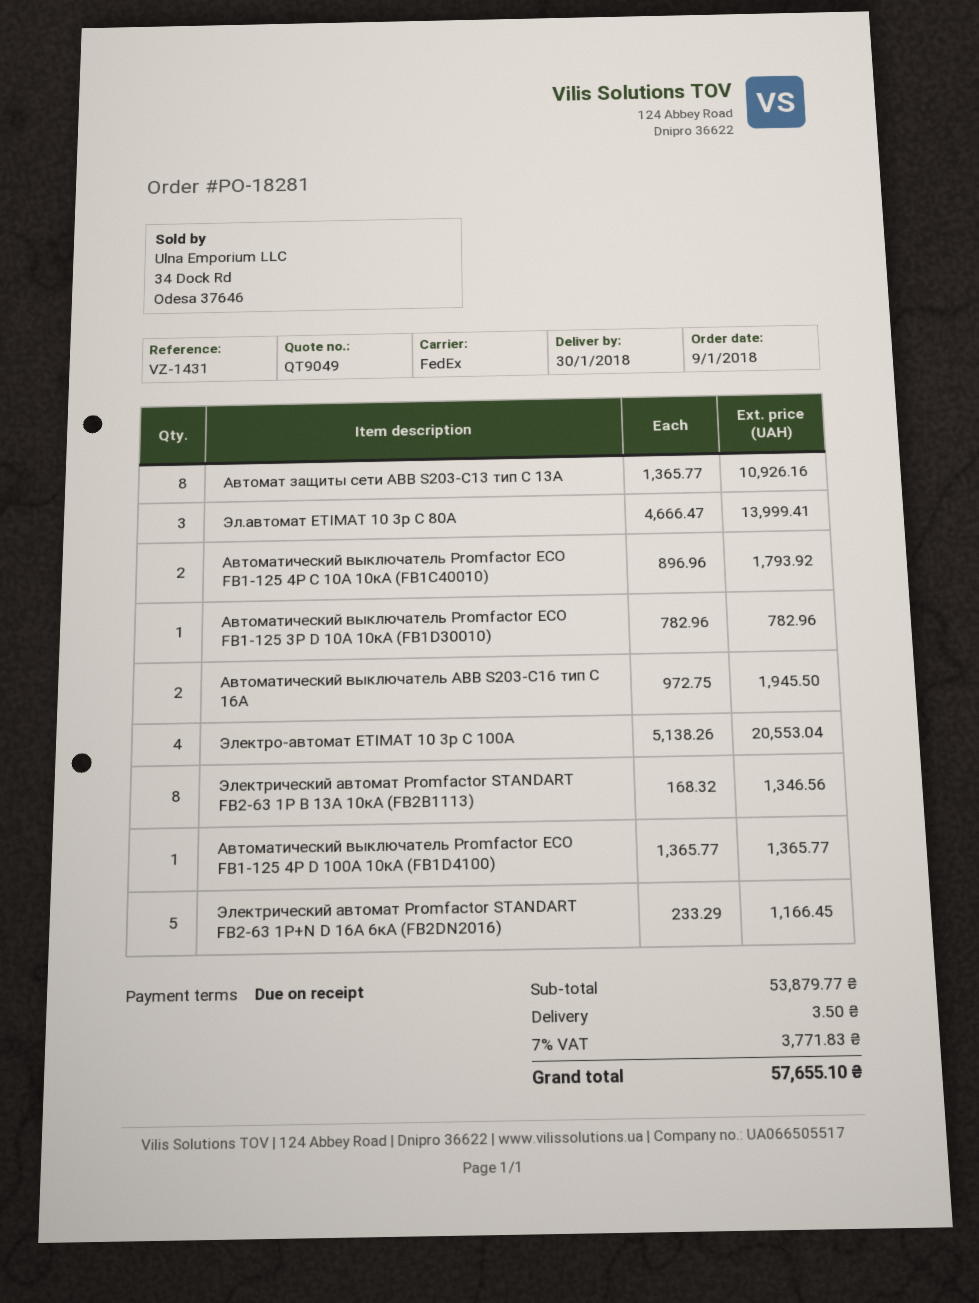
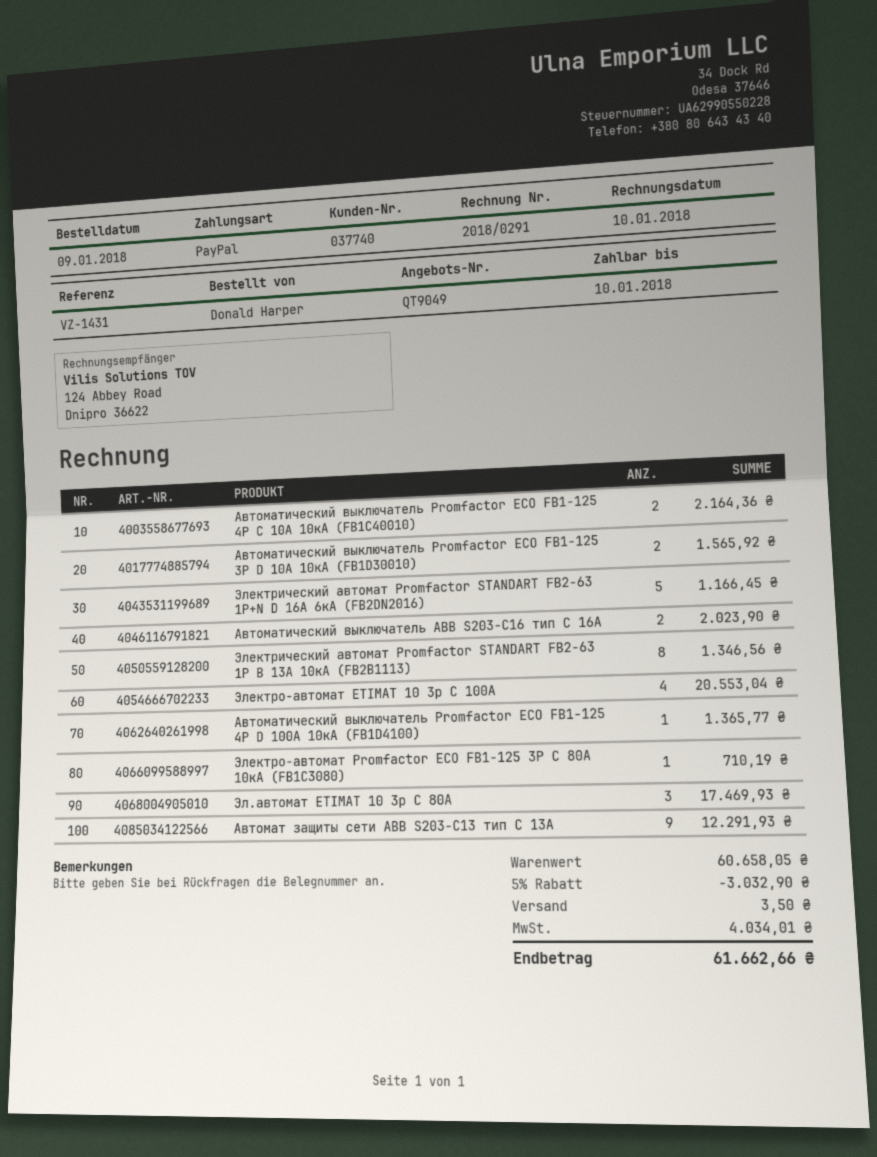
Автомат защиты сети ABB S203-C13 тип C 13А: 8 for 10926.16 -> 9 for 12291.93
Эл.автомат ETIMAT 10 3p С 80А: 3 for 13999.41 -> 3 for 17469.93
Автоматический выключатель Promfactor ECO FB1-125 4P C 10A 10кА (FB1C40010): 2 for 1793.92 -> 2 for 2164.36
Автоматический выключатель Promfactor ECO FB1-125 3P D 10A 10кА (FB1D30010): 1 for 782.96 -> 2 for 1565.92
Автоматический выключатель ABB S203-C16 тип C 16А: 2 for 1945.50 -> 2 for 2023.90
Электро-автомат Promfactor ECO FB1-125 3P C 80A 10кА (FB1C3080): none -> 1 for 710.19
subtotal: 53879.77 -> 60658.05
discount: none -> 5% = 3032.90
tax: 3771.83 -> 4034.01
total: 57655.10 -> 61662.66

